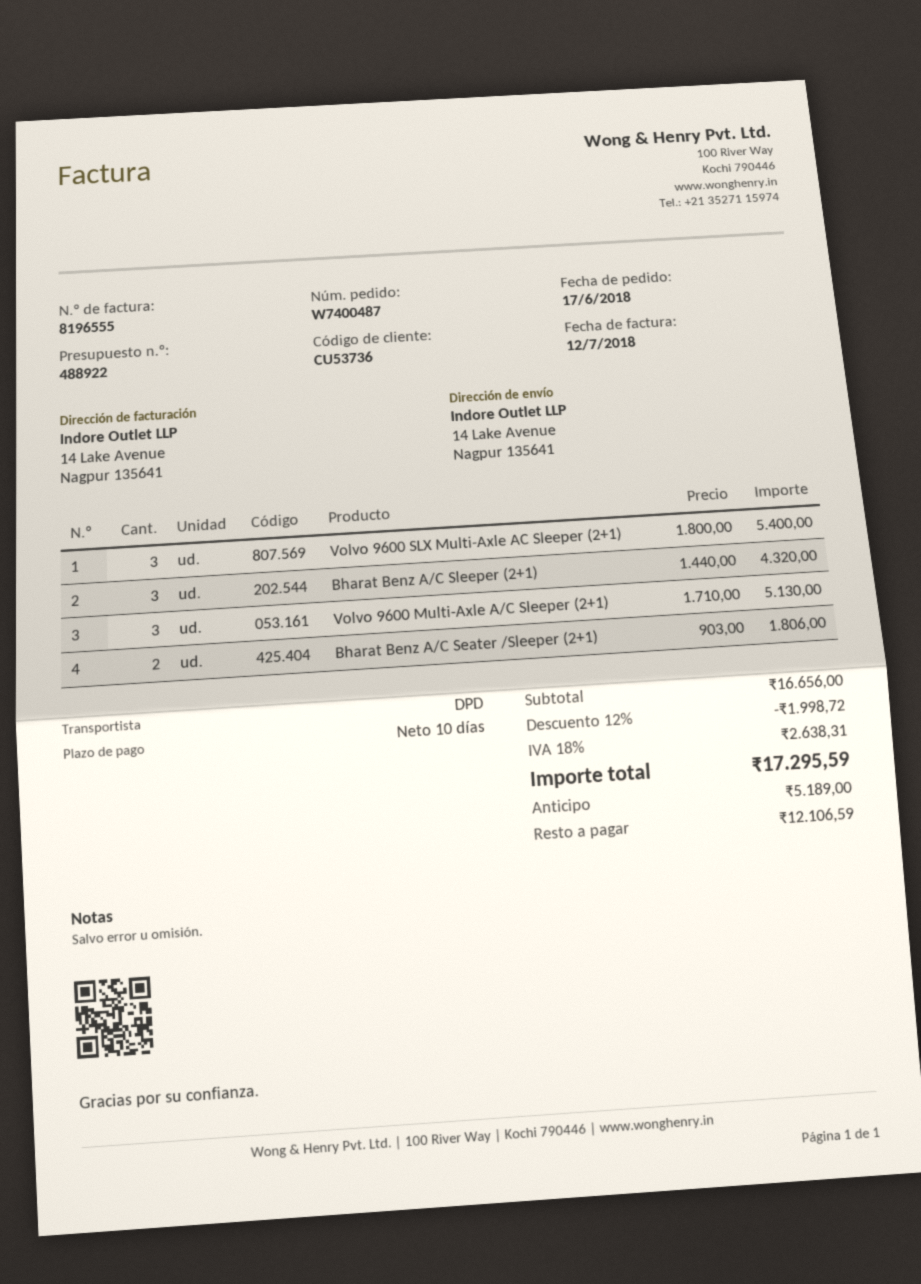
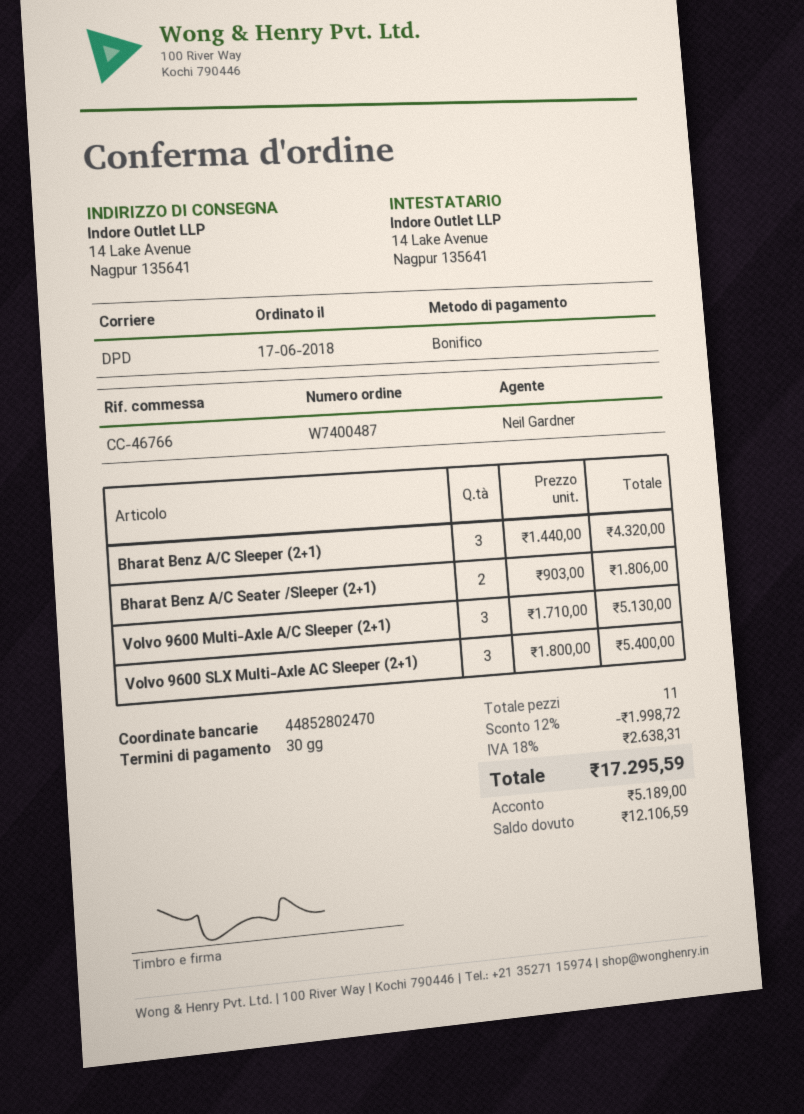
payment terms: 10 days -> 30 days

